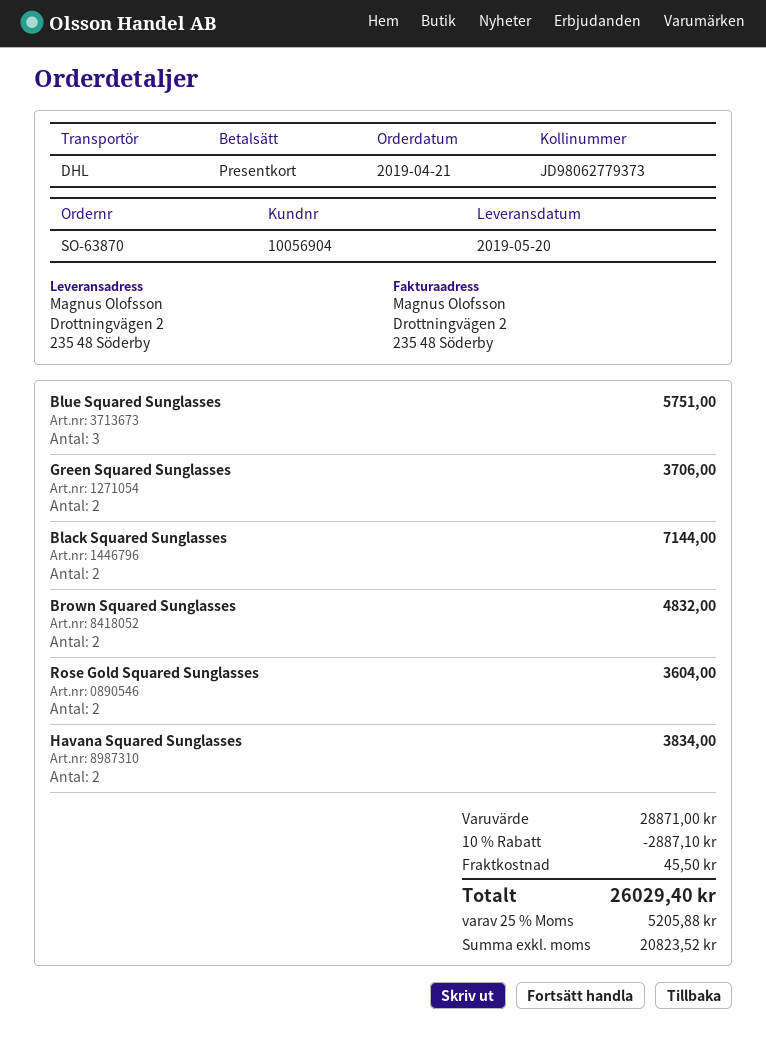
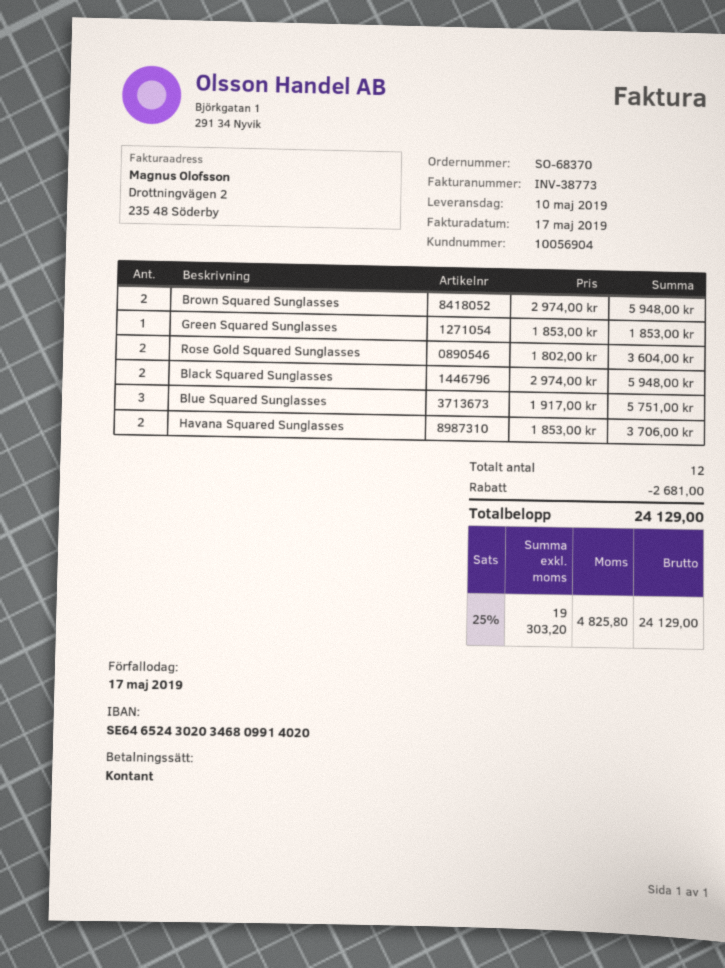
order number: SO-63870 -> SO-68370
delivery date: 2019-05-20 -> 2019-05-10
payment method: gift card -> cash
Green Squared Sunglasses: 2 for 3706.00 -> 1 for 1853.00
Black Squared Sunglasses: 2 for 7144.00 -> 2 for 5948.00
Brown Squared Sunglasses: 2 for 4832.00 -> 2 for 5948.00
Havana Squared Sunglasses: 2 for 3834.00 -> 2 for 3706.00
discount: 2887.10 -> 2681.00
shipping: 45.50 -> none
net: 20823.52 -> 19303.20
tax: 25% = 5205.88 -> 25% = 4825.80
total: 26029.40 -> 24129.00

